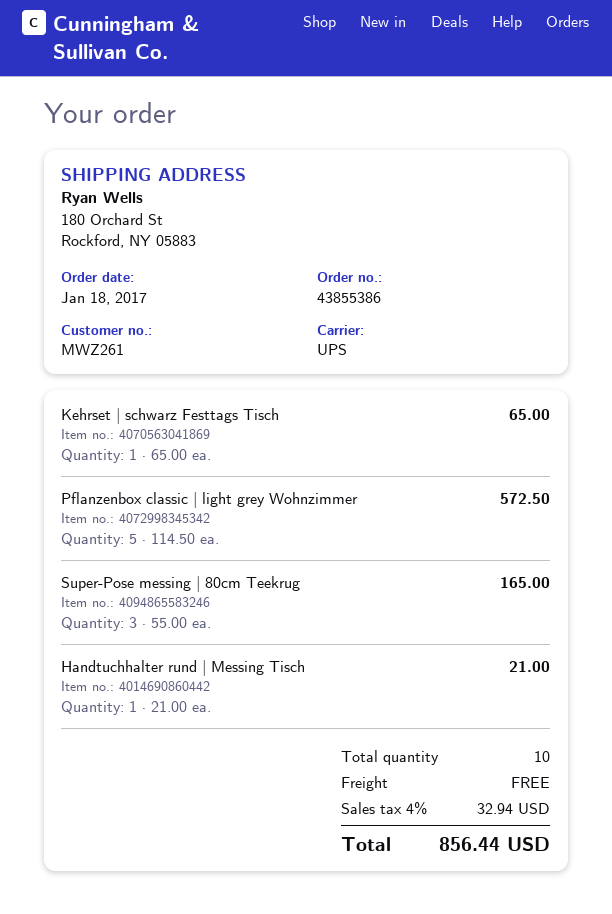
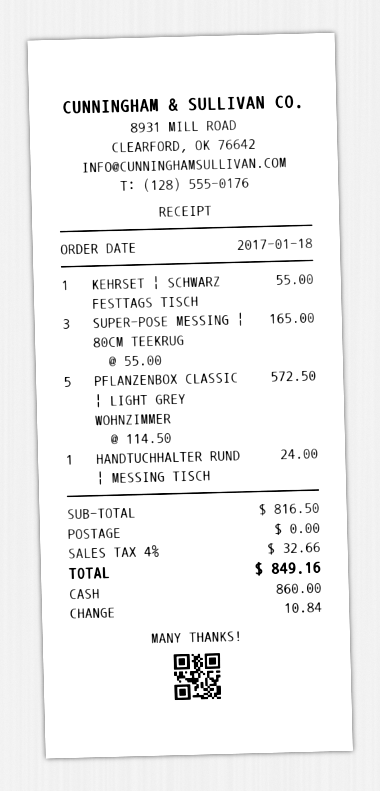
Kehrset | schwarz Festtags Tisch: 1 x 65.00 = 65.00 -> 1 x 55.00 = 55.00
Handtuchhalter rund | Messing Tisch: 1 x 21.00 = 21.00 -> 1 x 24.00 = 24.00
tax: 4% = 32.94 -> 4% = 32.66
total: 856.44 -> 849.16

